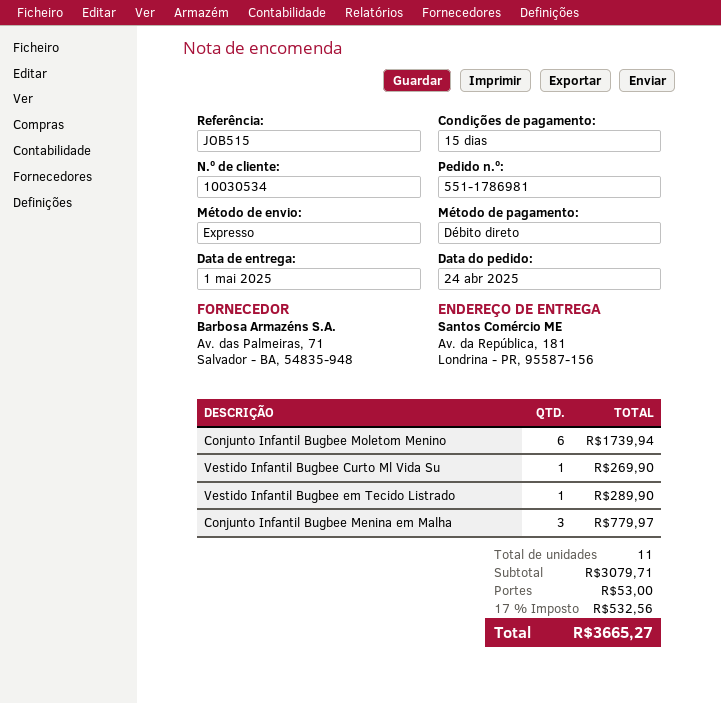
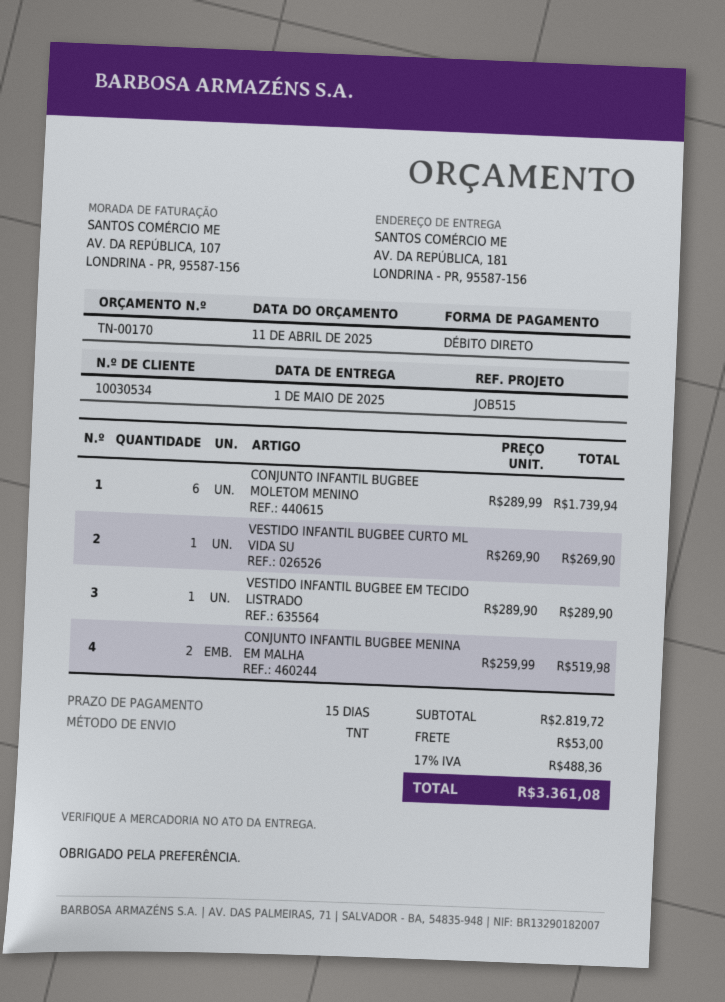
shipping method: express -> TNT
Conjunto Infantil Bugbee Menina em Malha: 3 for 779.97 -> 2 for 519.98
subtotal: 3079.71 -> 2819.72
tax: 17% = 532.56 -> 17% = 488.36
total: 3665.27 -> 3361.08

